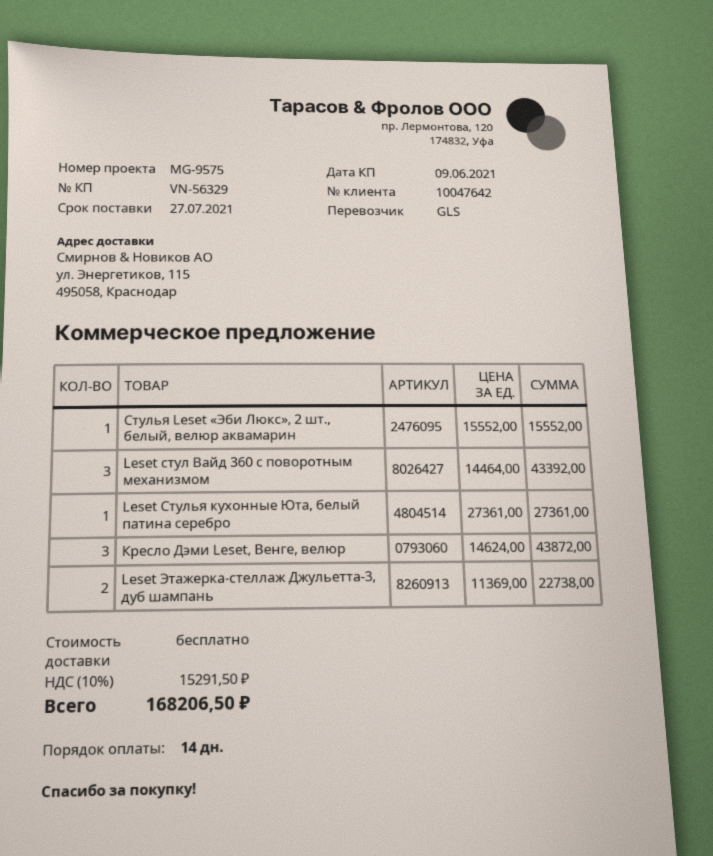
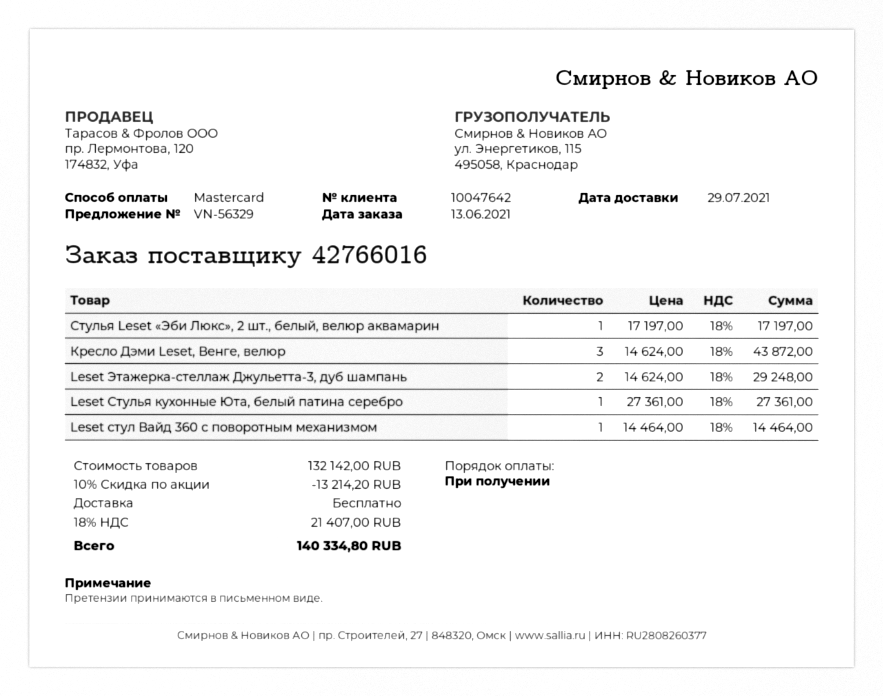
delivery date: 2021-07-27 -> 2021-07-29
payment terms: 14 days -> on receipt
Стулья Leset «Эби Люкс», 2 шт., белый, велюр аквамарин: 1 x 15552.00 = 15552.00 -> 1 x 17197.00 = 17197.00
Leset стул Вайд 360 с поворотным механизмом: 3 x 14464.00 = 43392.00 -> 1 x 14464.00 = 14464.00
Leset Этажерка-стеллаж Джульетта-3, дуб шампань: 2 x 11369.00 = 22738.00 -> 2 x 14624.00 = 29248.00
discount: none -> 10% = 13214.20
tax: 10% = 15291.50 -> 18% = 21407.00
total: 168206.50 -> 140334.80

